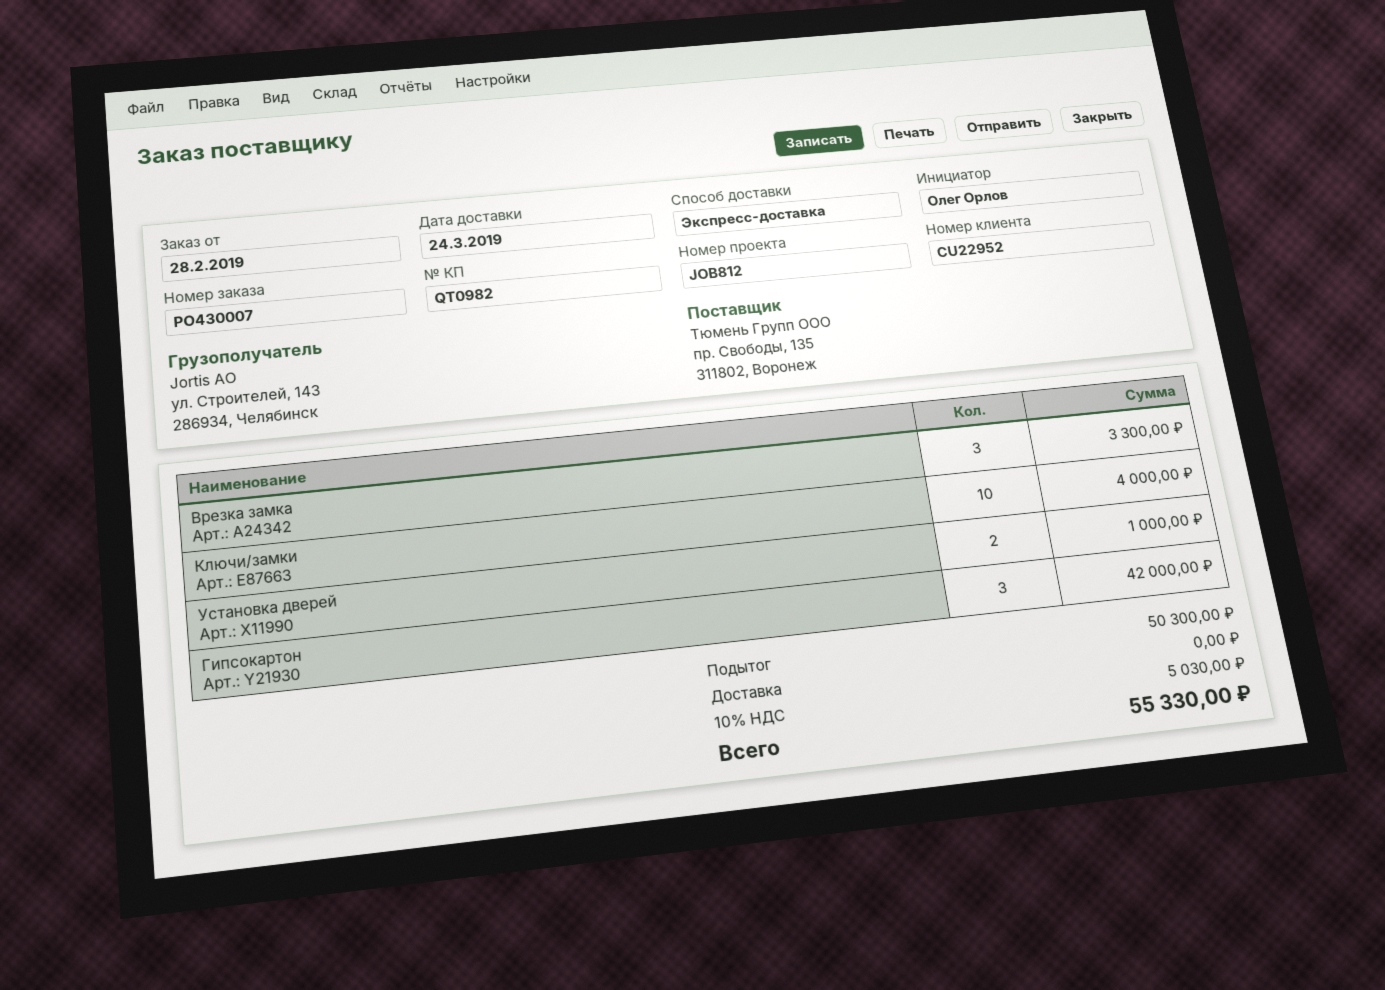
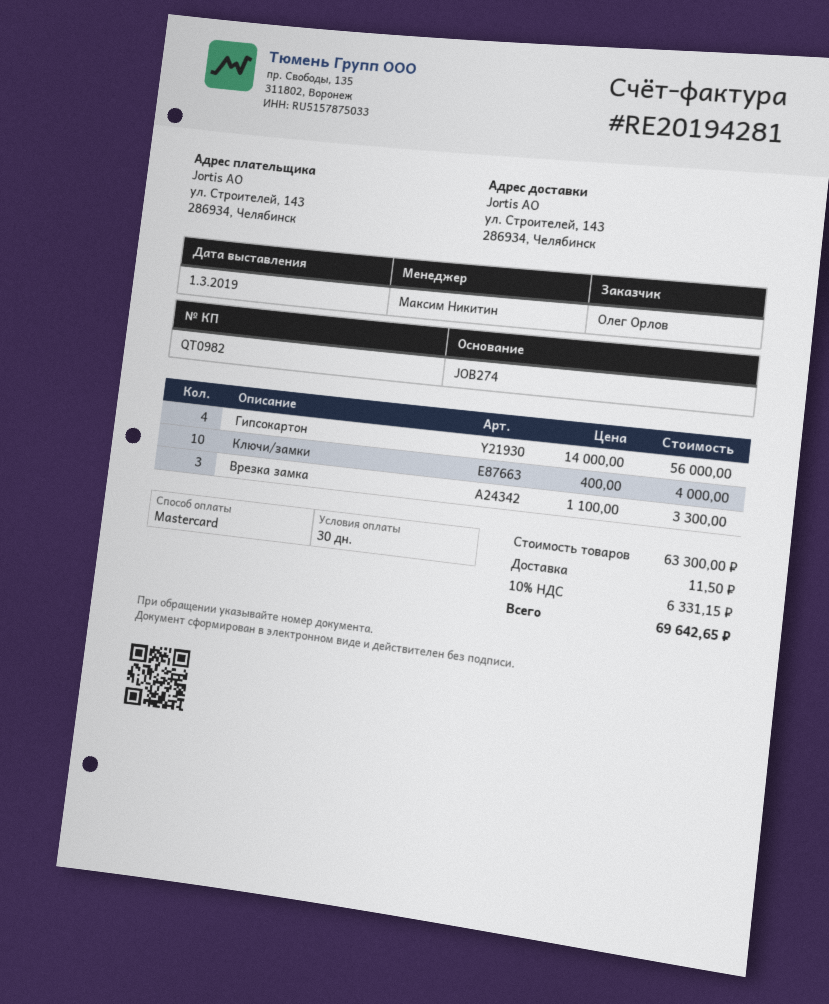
reference: JOB812 -> JOB274
Установка дверей: 2 for 1000.00 -> none
Гипсокартон: 3 for 42000.00 -> 4 for 56000.00
subtotal: 50300.00 -> 63300.00
shipping: 0.00 -> 11.50
tax: 10% = 5030.00 -> 10% = 6331.15
total: 55330.00 -> 69642.65

